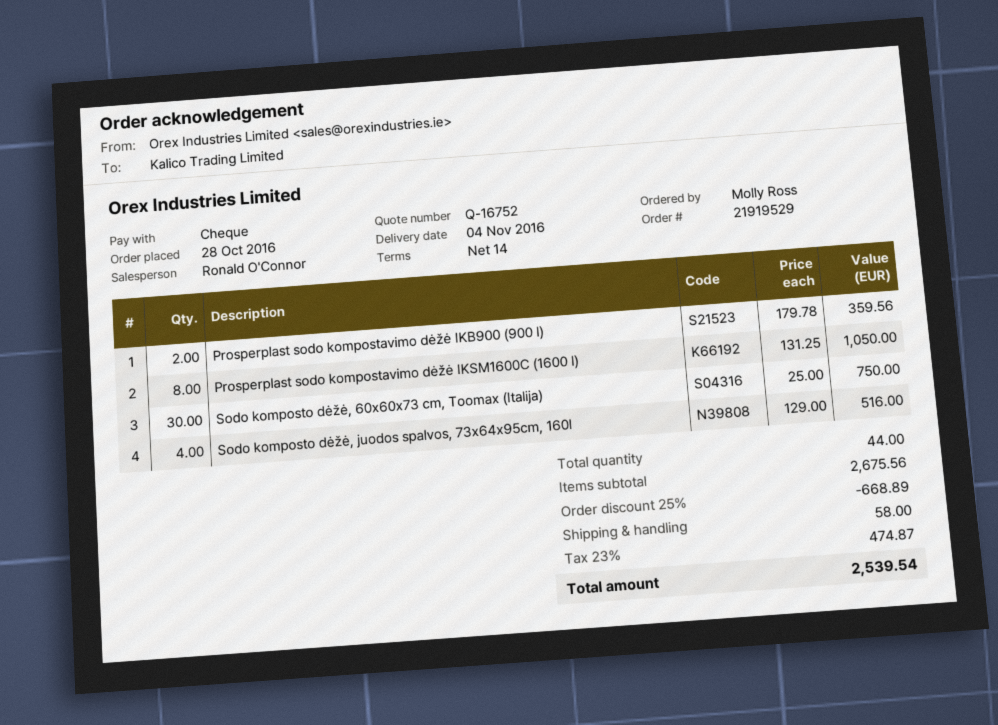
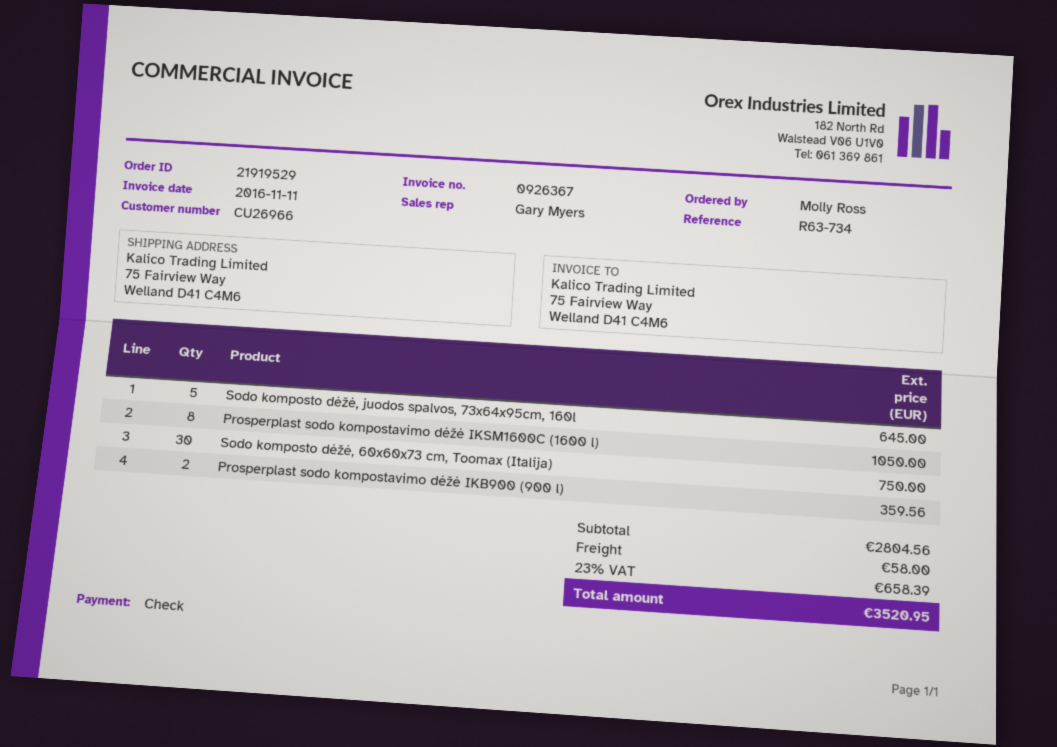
sales rep: Ronald O'Connor -> Gary Myers
Sodo komposto dėžė, juodos spalvos, 73x64x95cm, 160l: 4 for 516.00 -> 5 for 645.00
subtotal: 2675.56 -> 2804.56
discount: 25% = 668.89 -> none
tax: 23% = 474.87 -> 23% = 658.39
total: 2539.54 -> 3520.95

